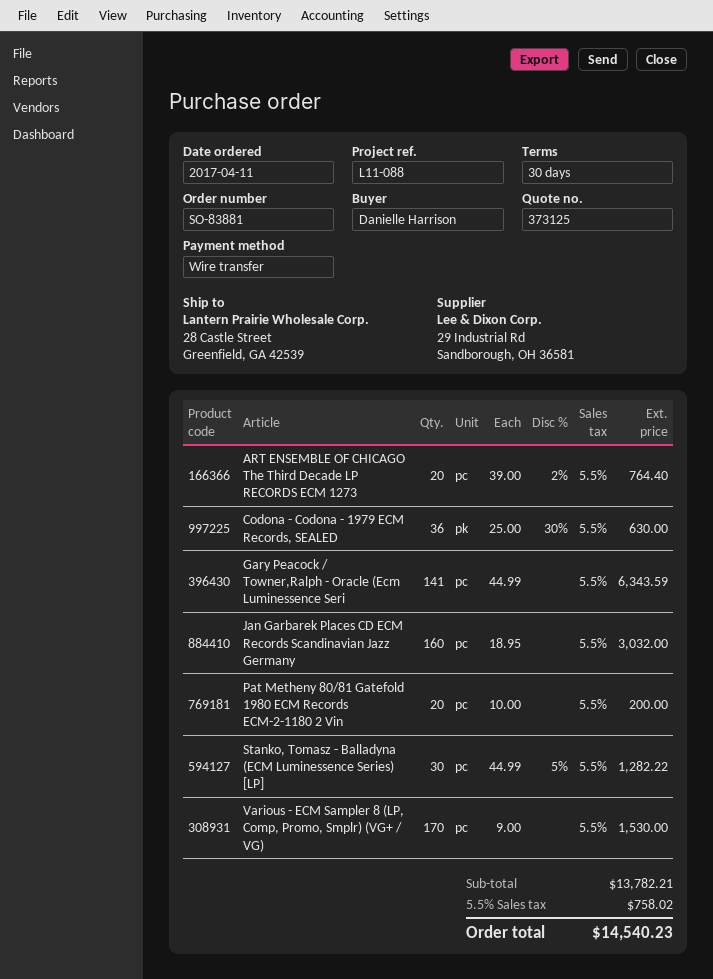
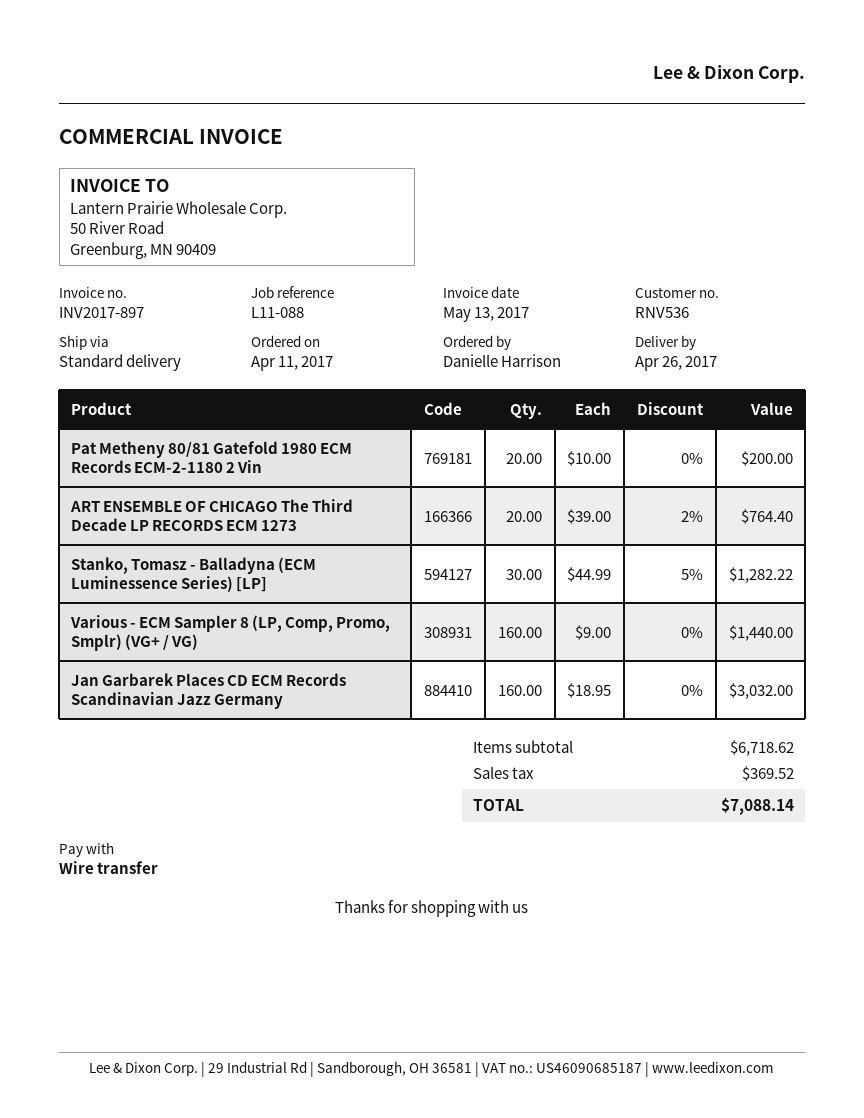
Codona - Codona - 1979 ECM Records, SEALED: 36 x 25.00 - 30% = 630.00 -> none
Gary Peacock / Towner,Ralph - Oracle (Ecm Luminessence Seri: 141 x 44.99 = 6343.59 -> none
Various - ECM Sampler 8 (LP, Comp, Promo, Smplr) (VG+ / VG): 170 x 9.00 = 1530.00 -> 160 x 9.00 = 1440.00
subtotal: 13782.21 -> 6718.62
tax: 758.02 -> 369.52
total: 14540.23 -> 7088.14

